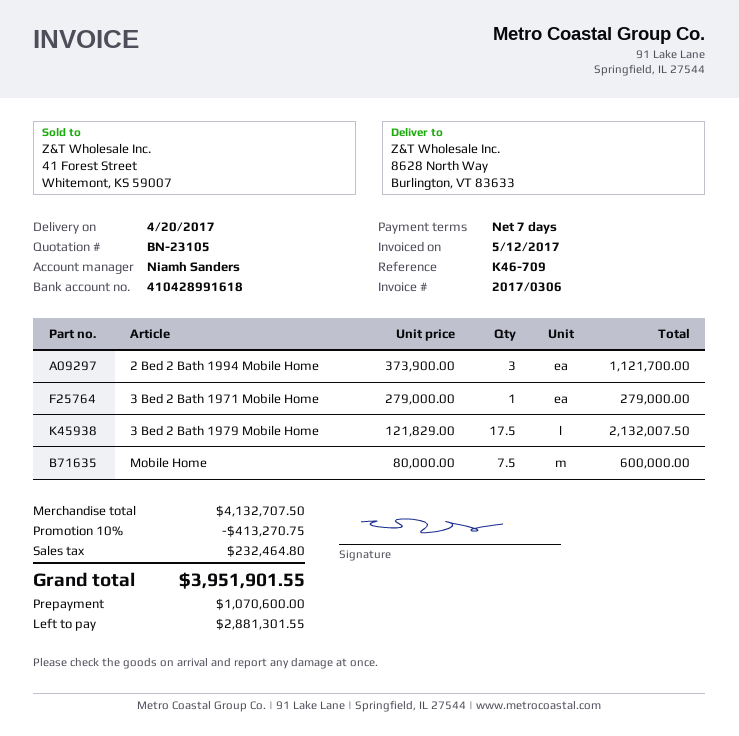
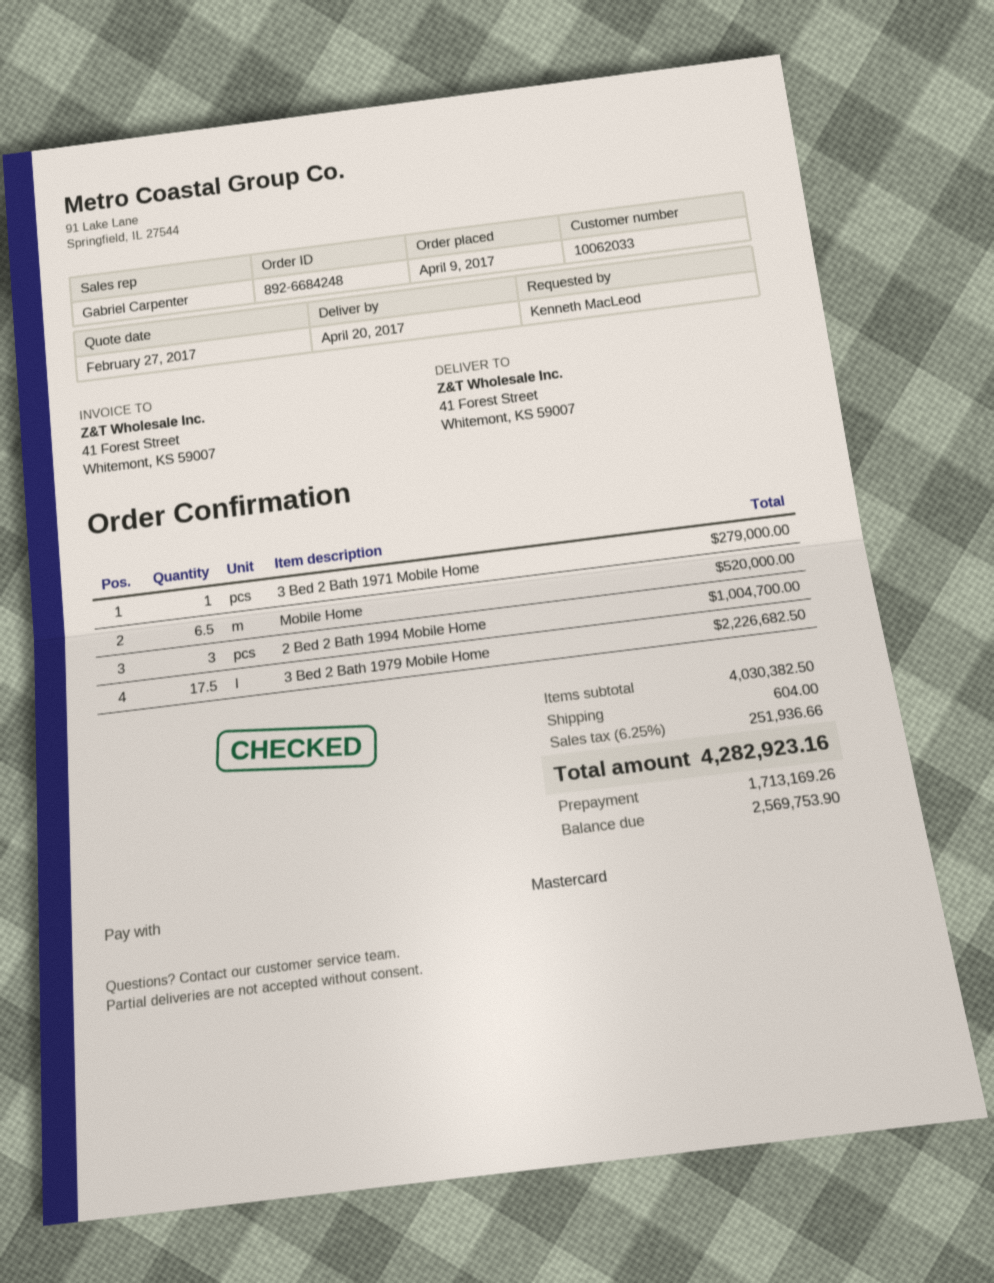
sales rep: Niamh Sanders -> Gabriel Carpenter
ship to: 8628 North Way, Burlington, VT 83633 -> 41 Forest Street, Whitemont, KS 59007
2 Bed 2 Bath 1994 Mobile Home: 3 for 1121700.00 -> 3 for 1004700.00
3 Bed 2 Bath 1979 Mobile Home: 17.5 for 2132007.50 -> 17.5 for 2226682.50
Mobile Home: 7.5 for 600000.00 -> 6.5 for 520000.00
subtotal: 4132707.50 -> 4030382.50
discount: 10% = 413270.75 -> none
shipping: none -> 604.00
tax: 232464.80 -> 251936.66
total: 3951901.55 -> 4282923.16
deposit: 1070600.00 -> 1713169.26
balance: 2881301.55 -> 2569753.90

